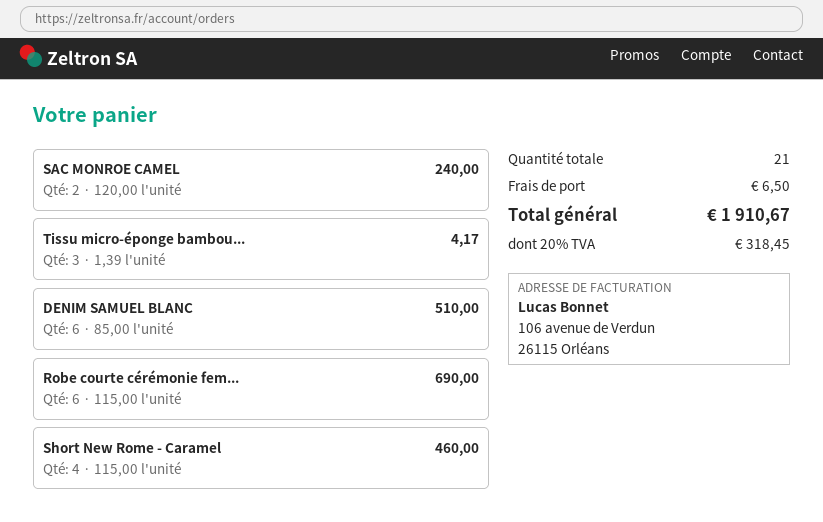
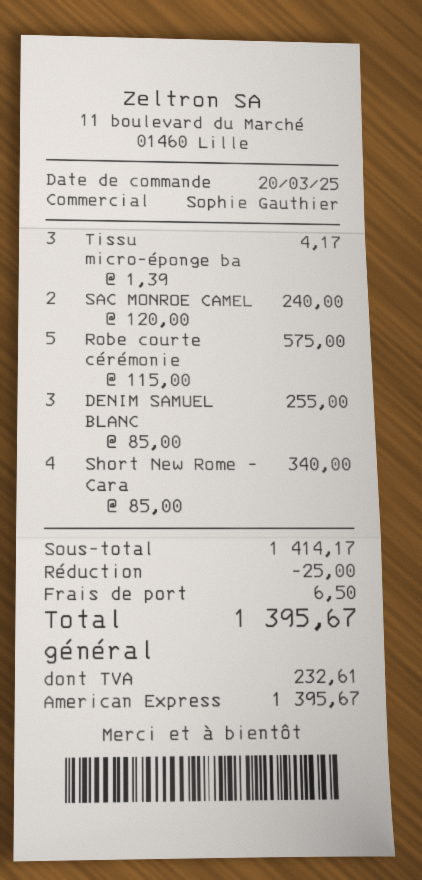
DENIM SAMUEL BLANC: 6 x 85.00 = 510.00 -> 3 x 85.00 = 255.00
Robe courte cérémonie fem...: 6 x 115.00 = 690.00 -> 5 x 115.00 = 575.00
Short New Rome - Caramel: 4 x 115.00 = 460.00 -> 4 x 85.00 = 340.00
discount: none -> 25.00
tax: 318.45 -> 232.61
total: 1910.67 -> 1395.67

